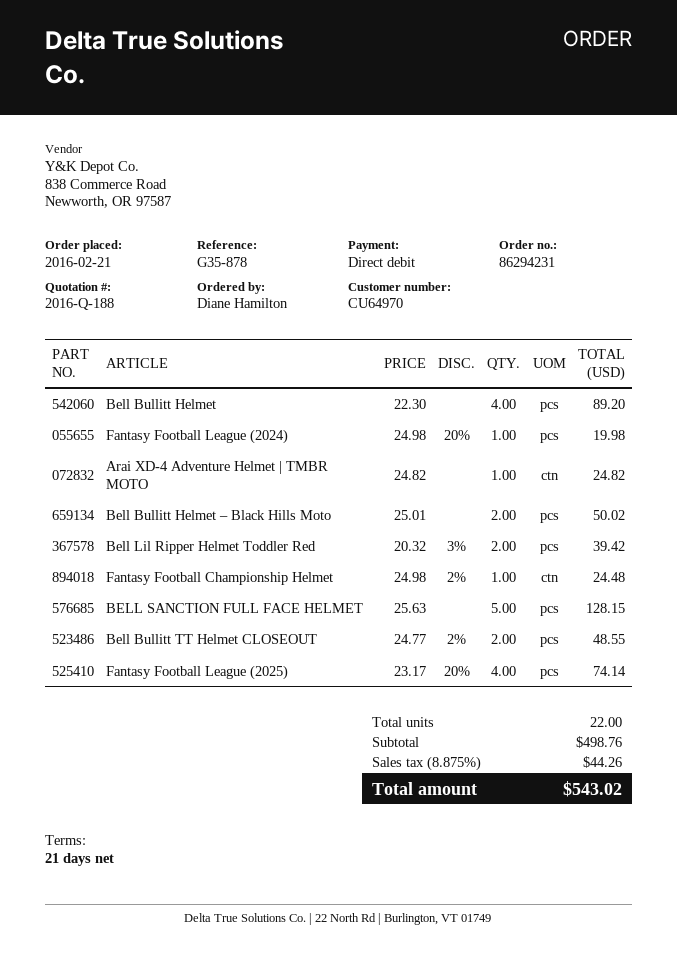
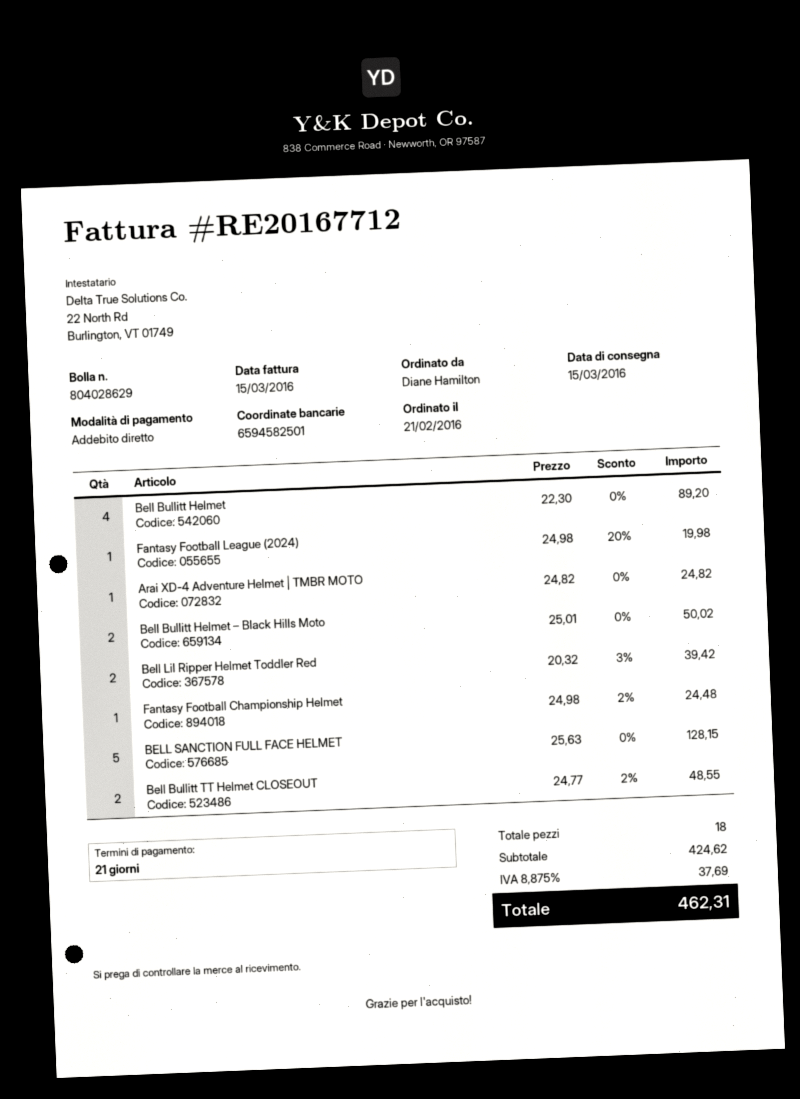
Fantasy Football League (2025): 4 x 23.17 - 20% = 74.14 -> none
total quantity: 22 -> 18
subtotal: 498.76 -> 424.62
tax: 8.875% = 44.26 -> 8.875% = 37.69
total: 543.02 -> 462.31

